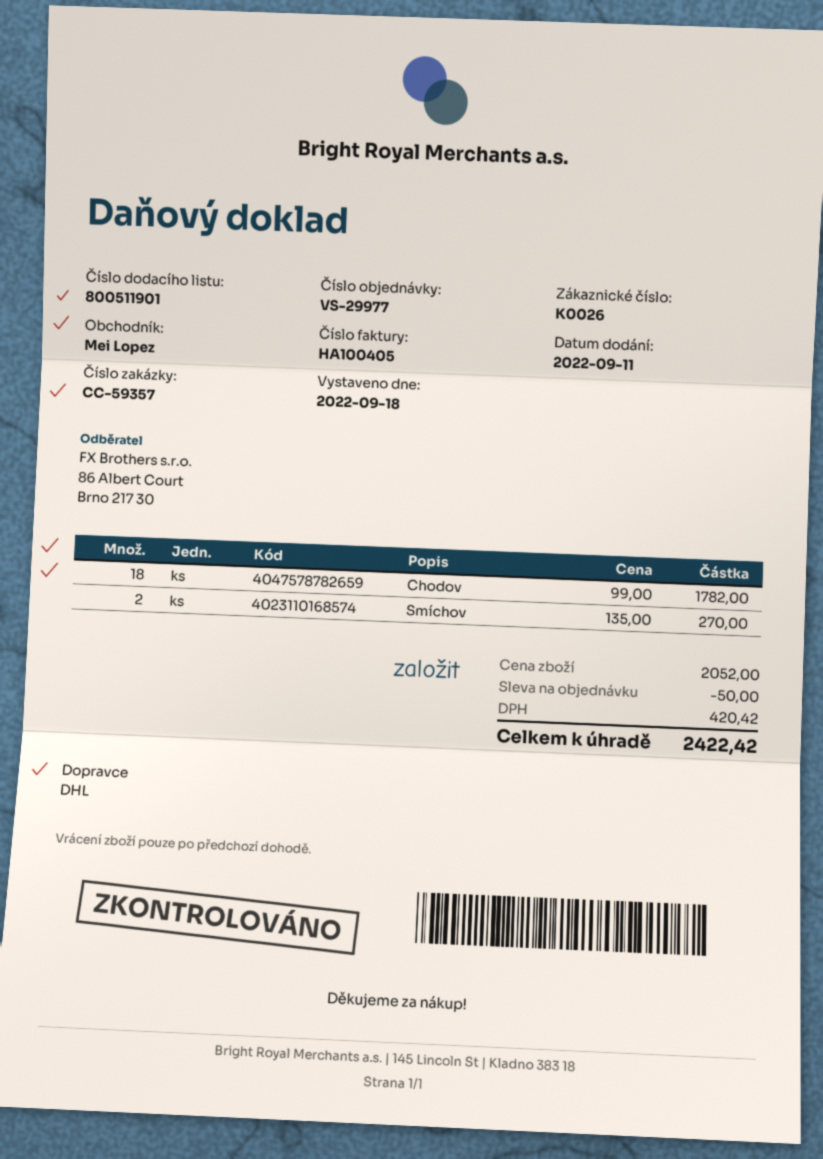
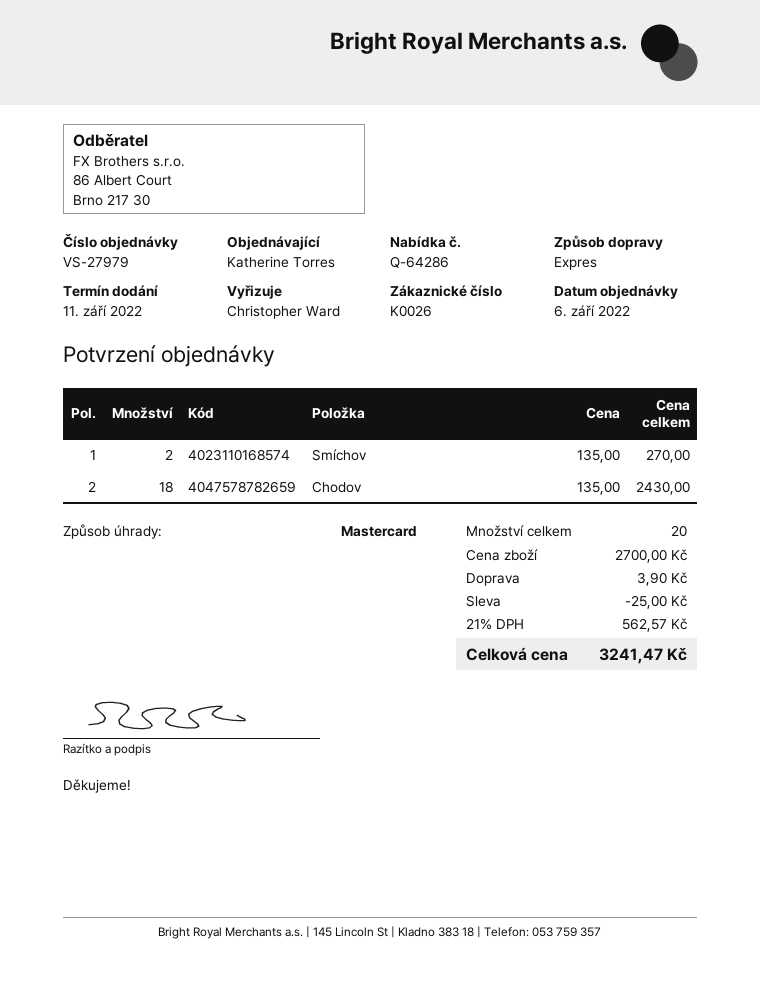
order number: VS-29977 -> VS-27979
sales rep: Mei Lopez -> Christopher Ward
shipping method: DHL -> express
Chodov: 18 x 99.00 = 1782.00 -> 18 x 135.00 = 2430.00
subtotal: 2052.00 -> 2700.00
discount: 50.00 -> 25.00
shipping: none -> 3.90
tax: 420.42 -> 562.57
total: 2422.42 -> 3241.47

